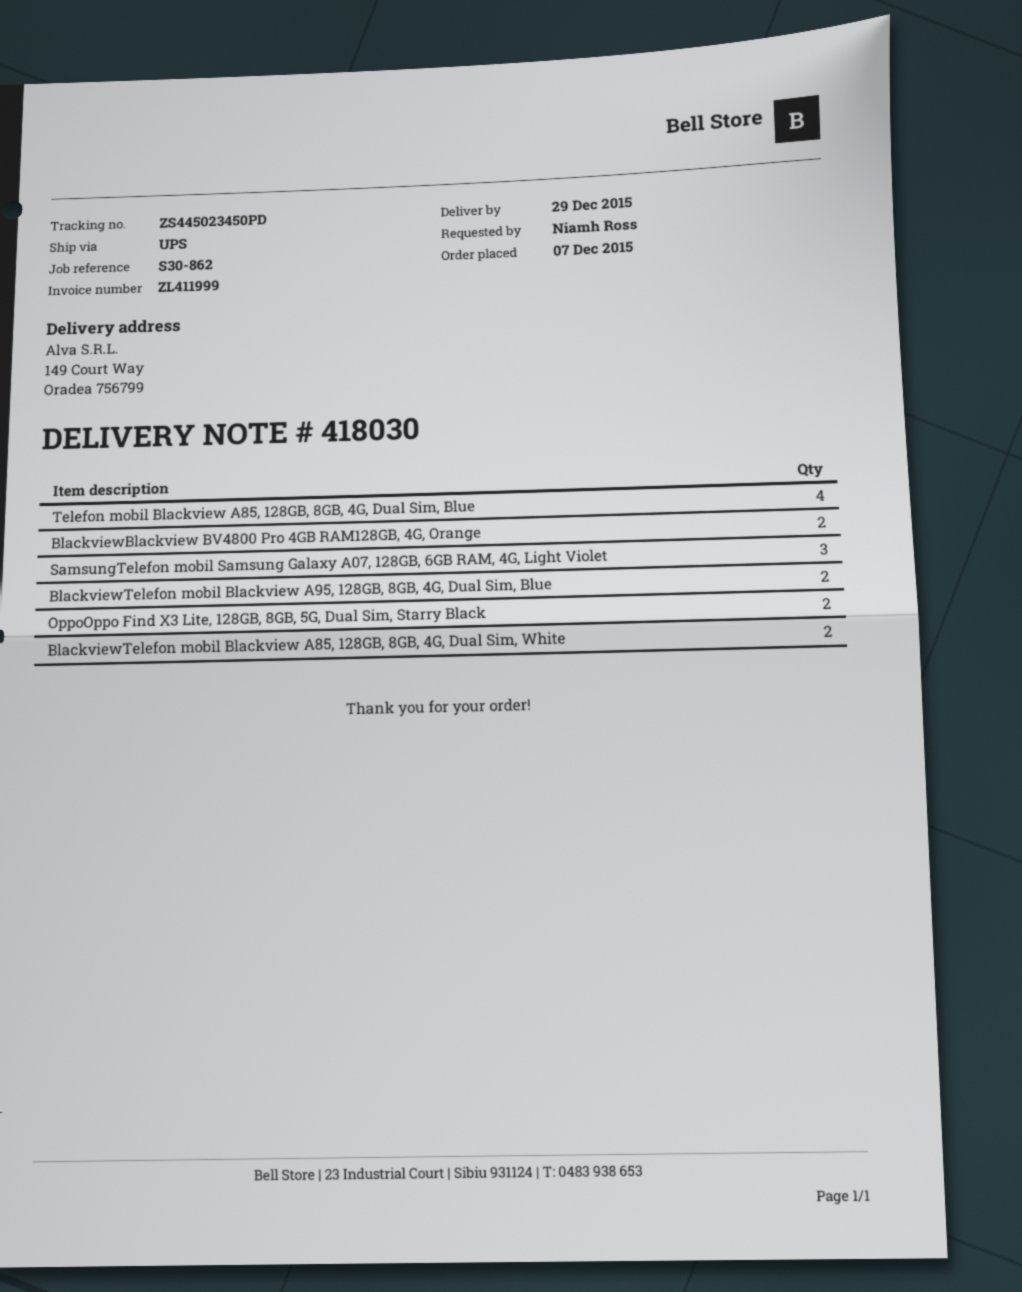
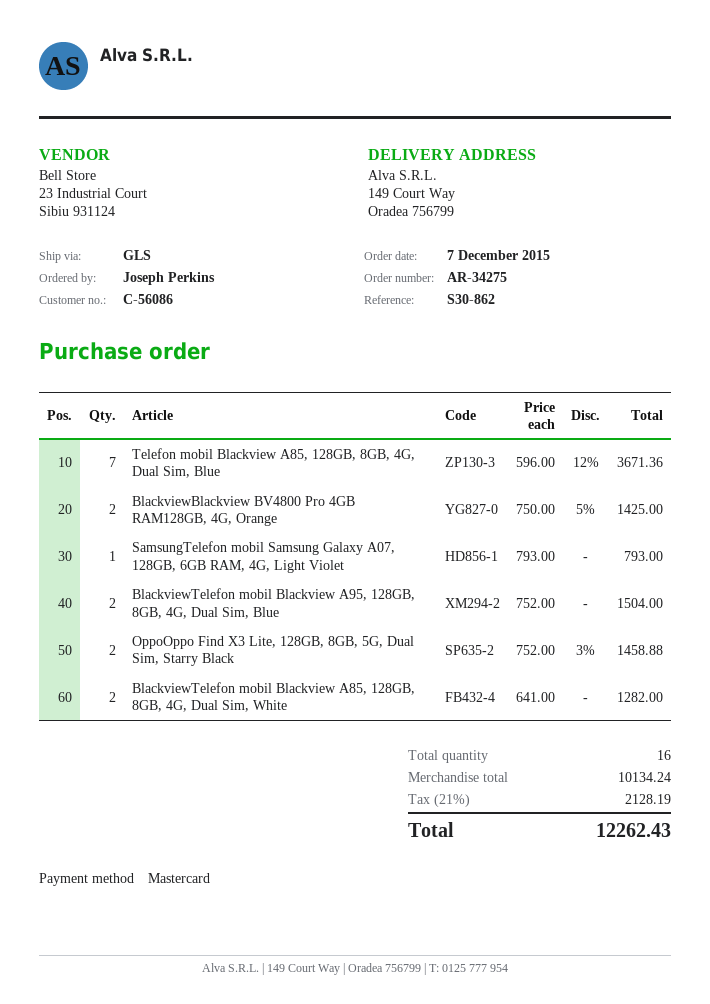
ordered by: Niamh Ross -> Joseph Perkins
shipping method: UPS -> GLS
Telefon mobil Blackview A85, 128GB, 8GB, 4G, Dual Sim, Blue: 4 -> 7
SamsungTelefon mobil Samsung Galaxy A07, 128GB, 6GB RAM, 4G, Light Violet: 3 -> 1

